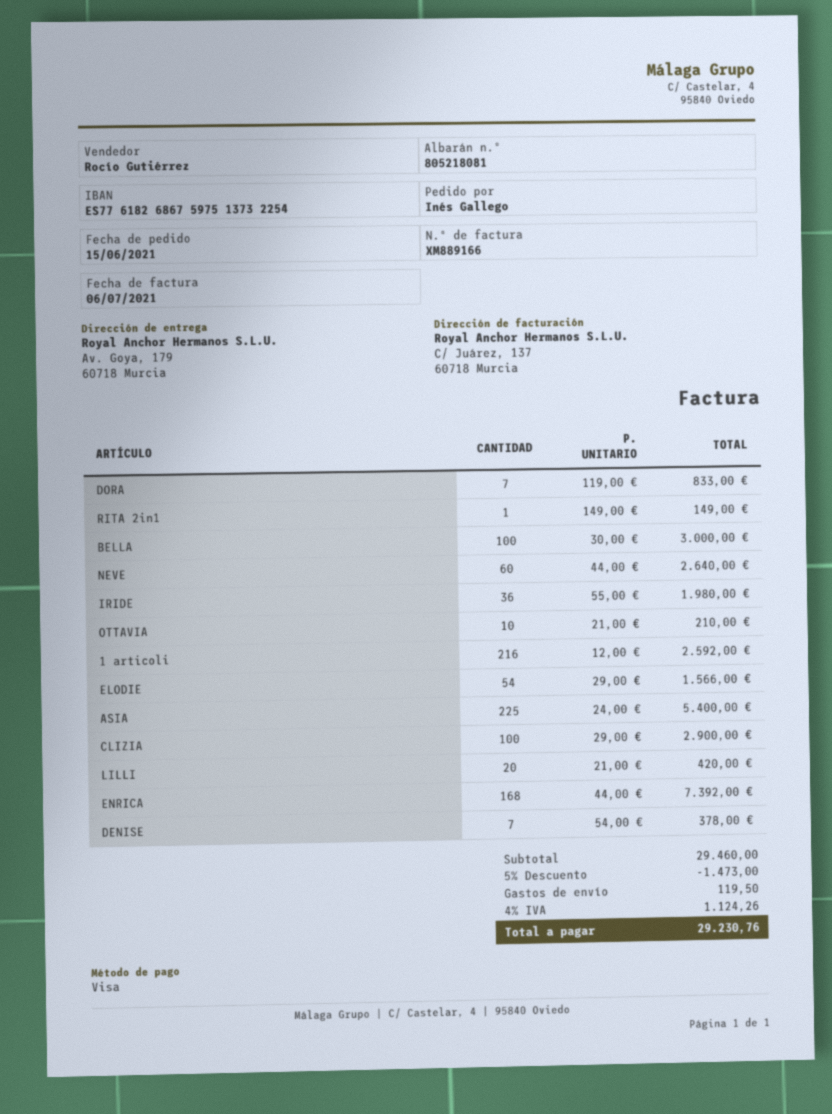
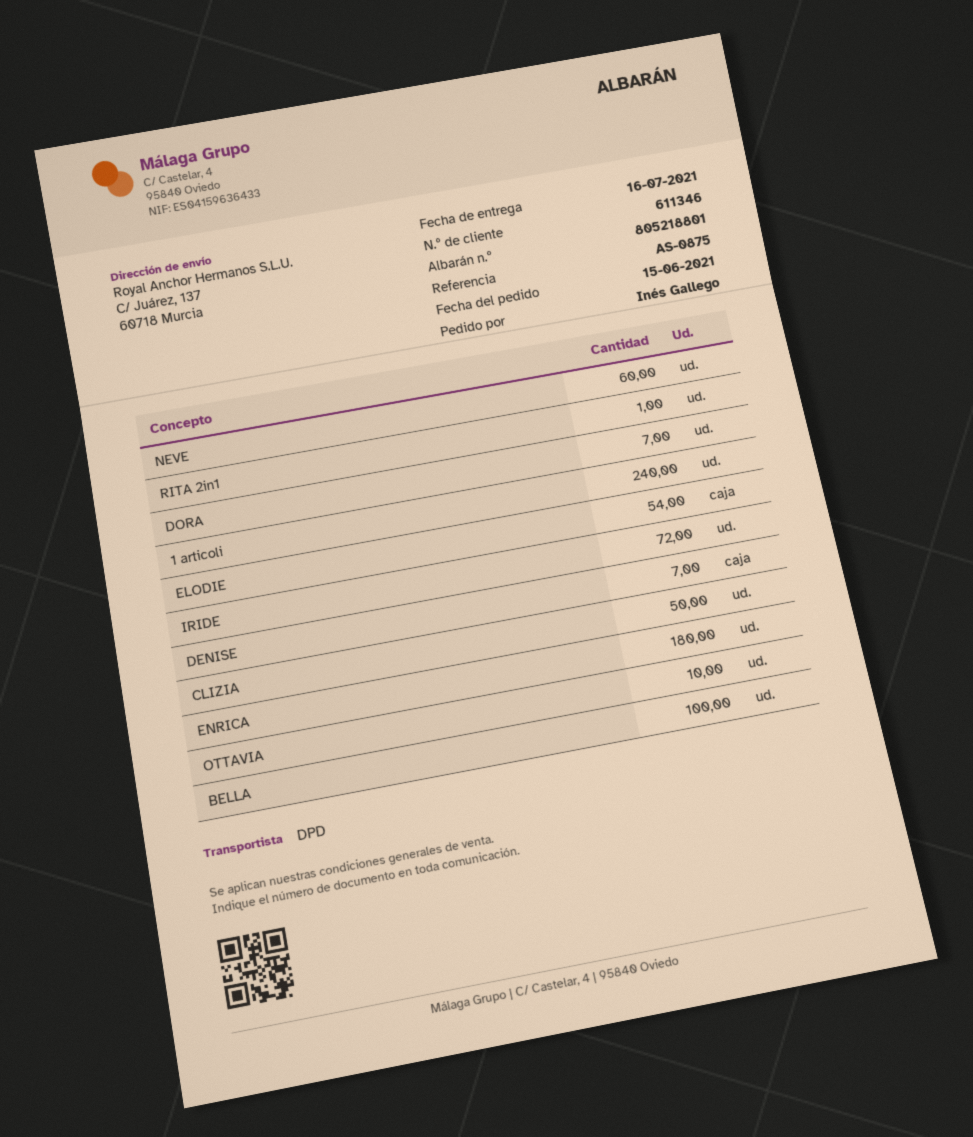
delivery note number: 805218081 -> 805218801
ship to: Av. Goya, 179, 60718 Murcia -> C/ Juárez, 137, 60718 Murcia
IRIDE: 36 -> 72
1 articoli: 216 -> 240
ASIA: 225 -> none
CLIZIA: 100 -> 50
LILLI: 20 -> none
ENRICA: 168 -> 180

